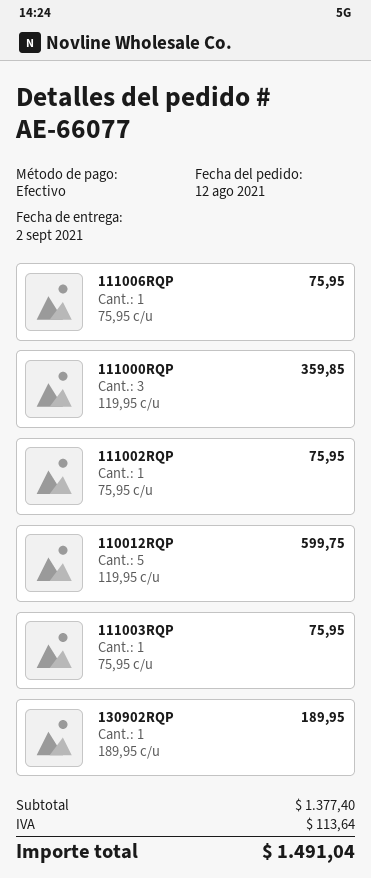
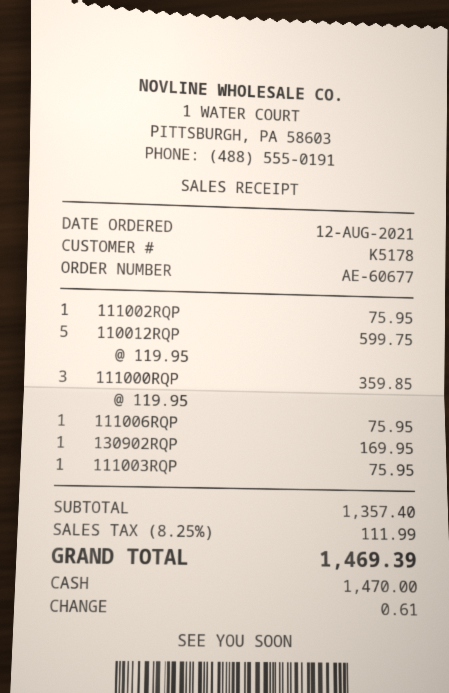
order number: AE-66077 -> AE-60677
130902RQP: 1 x 189.95 = 189.95 -> 1 x 169.95 = 169.95
subtotal: 1377.40 -> 1357.40
tax: 113.64 -> 111.99
total: 1491.04 -> 1469.39

